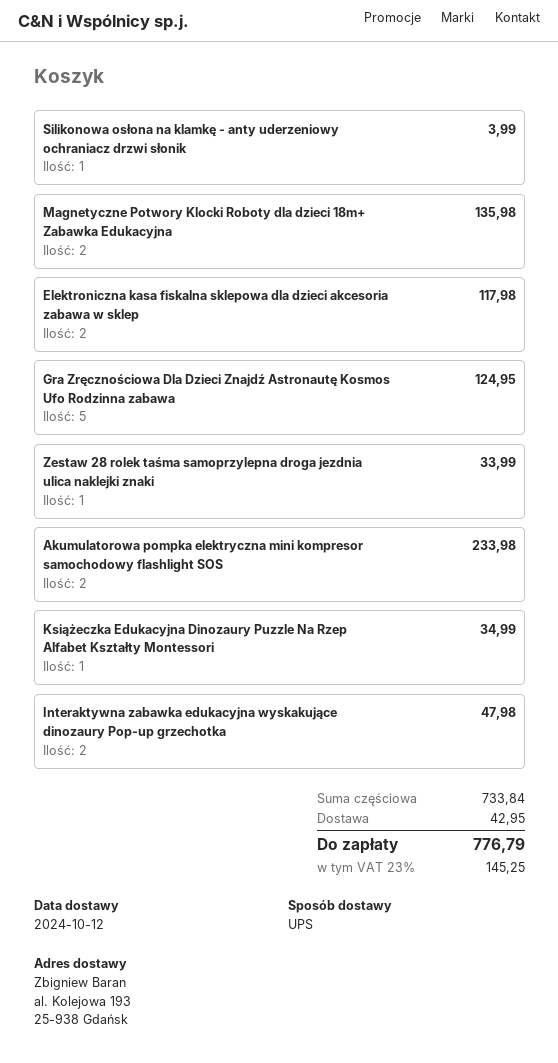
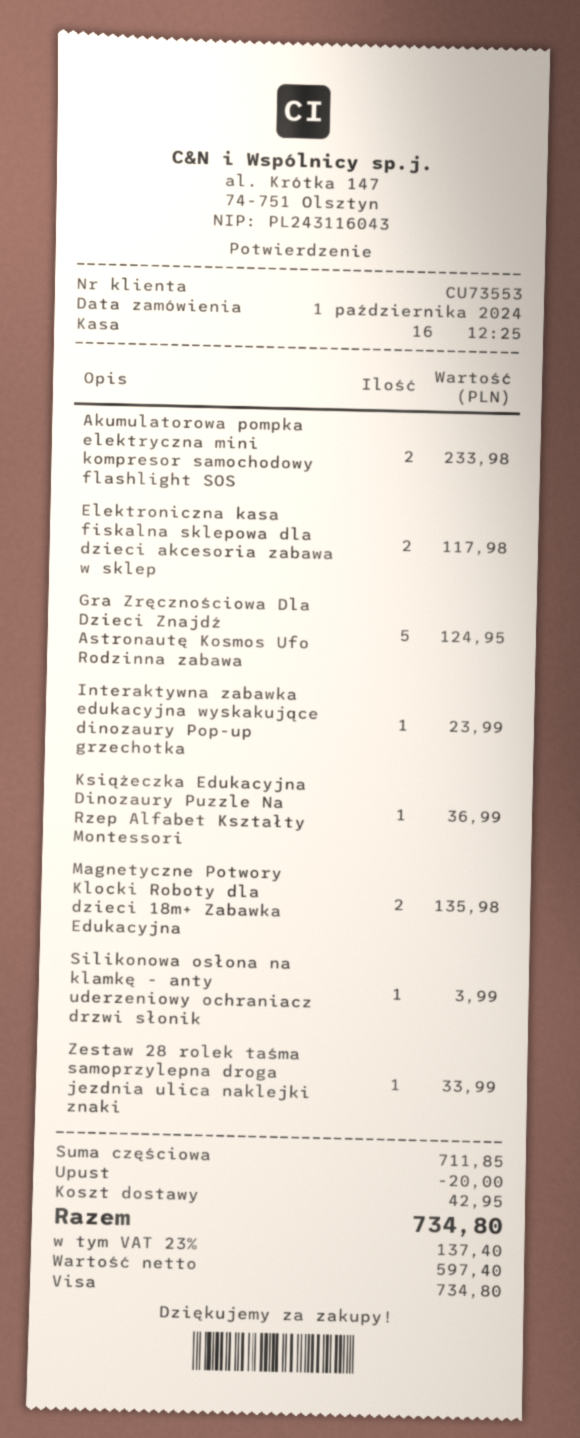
Książeczka Edukacyjna Dinozaury Puzzle Na Rzep Alfabet Kształty Montessori: 1 for 34.99 -> 1 for 36.99
Interaktywna zabawka edukacyjna wyskakujące dinozaury Pop-up grzechotka: 2 for 47.98 -> 1 for 23.99
subtotal: 733.84 -> 711.85
discount: none -> 20.00
tax: 23% = 145.25 -> 23% = 137.40
total: 776.79 -> 734.80

